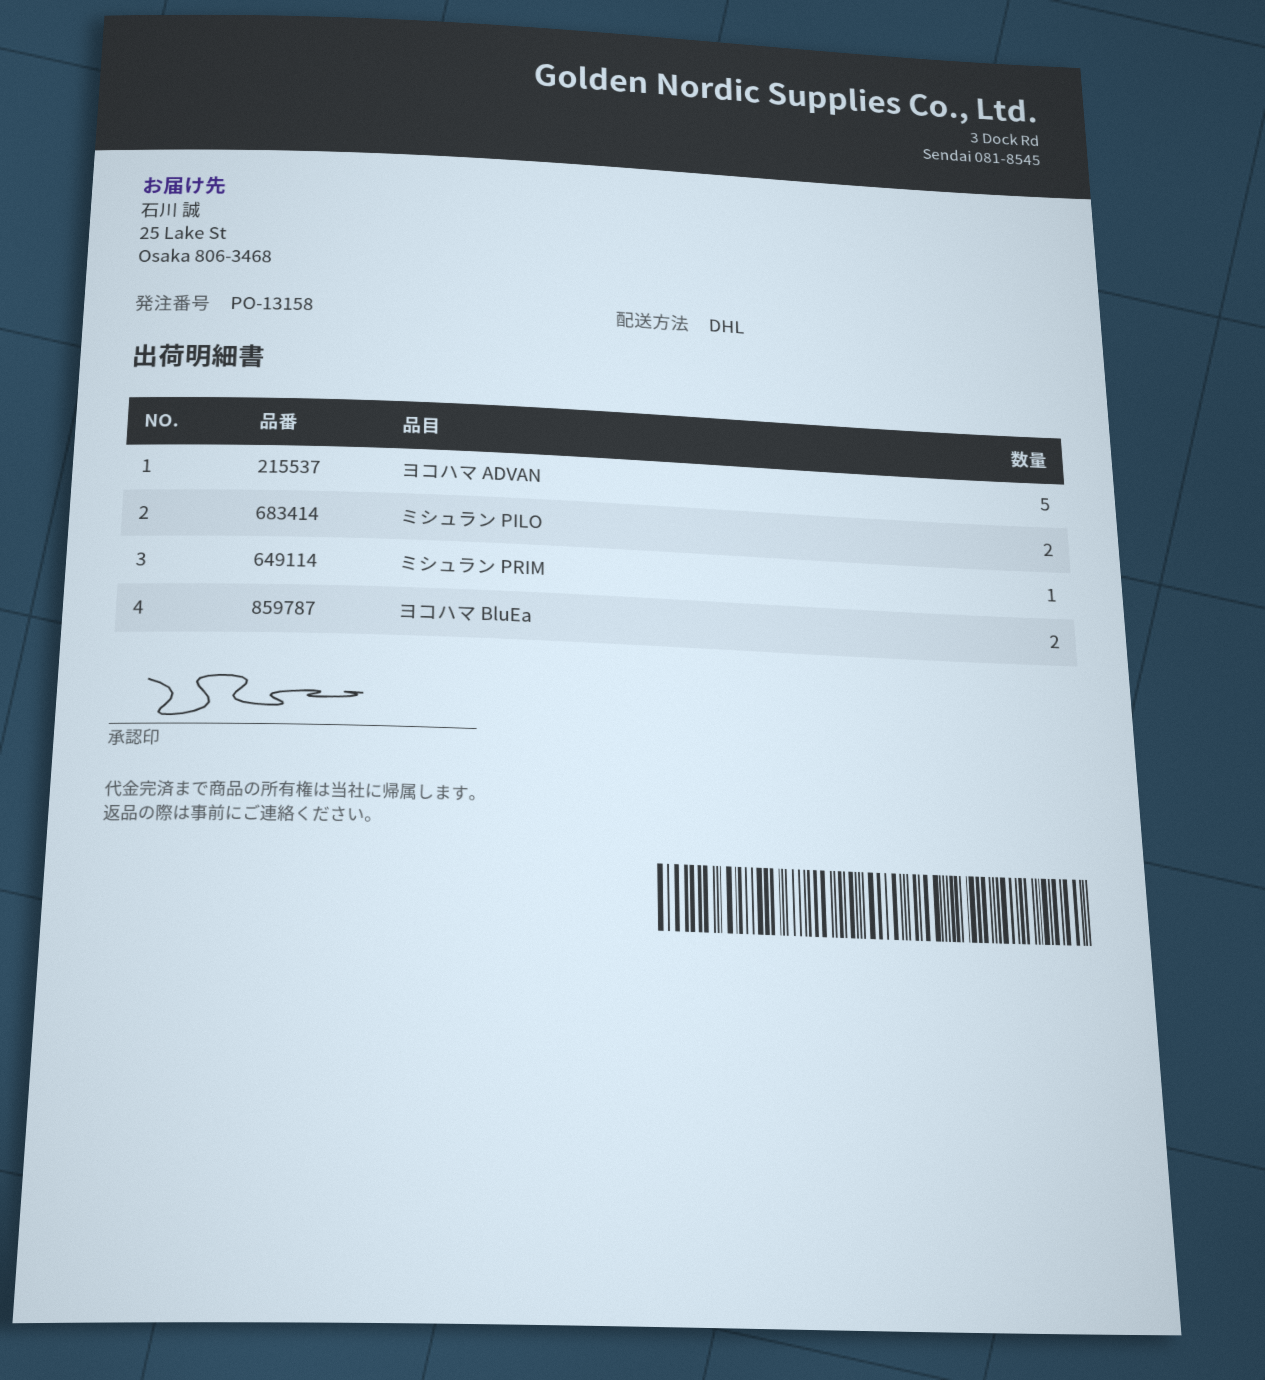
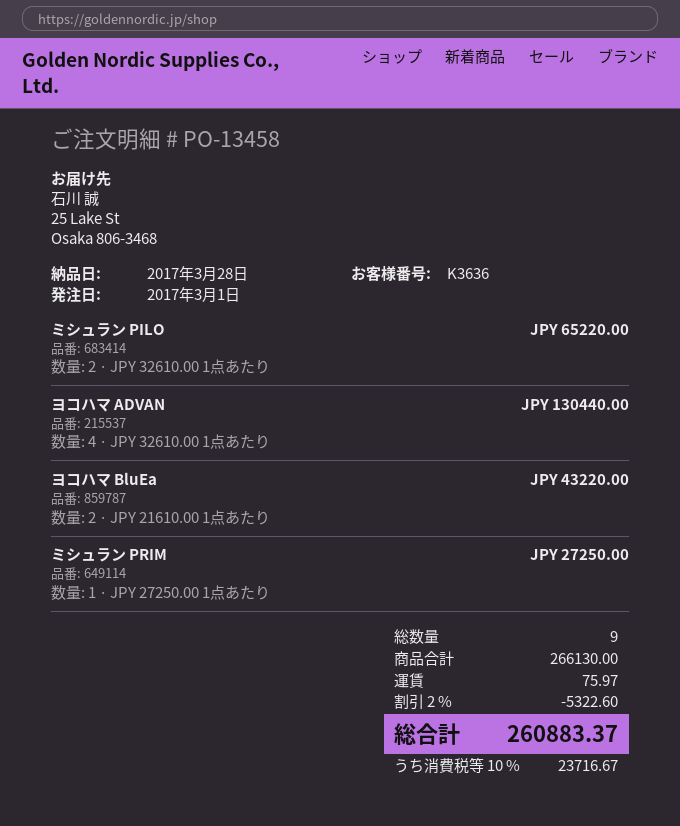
order number: PO-13158 -> PO-13458
ヨコハマ ADVAN: 5 -> 4

